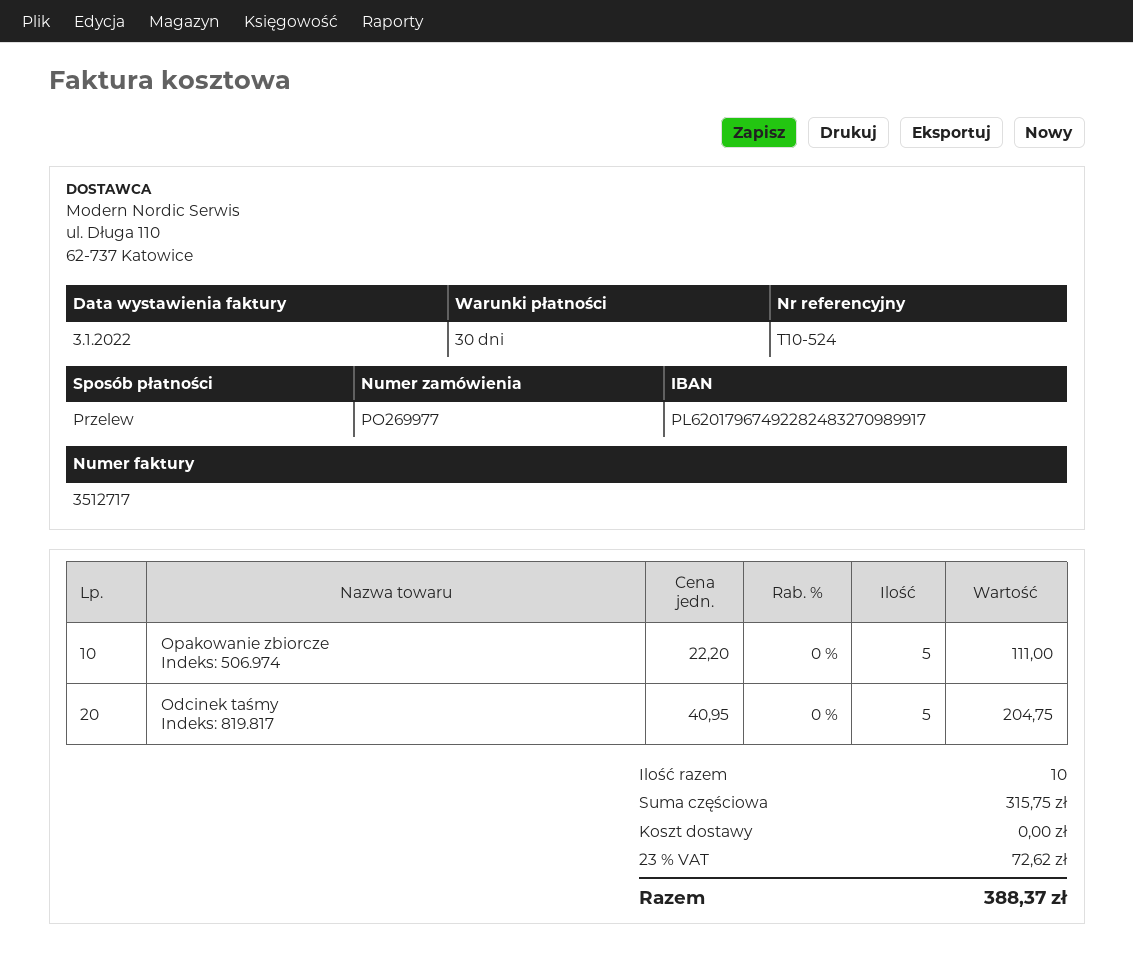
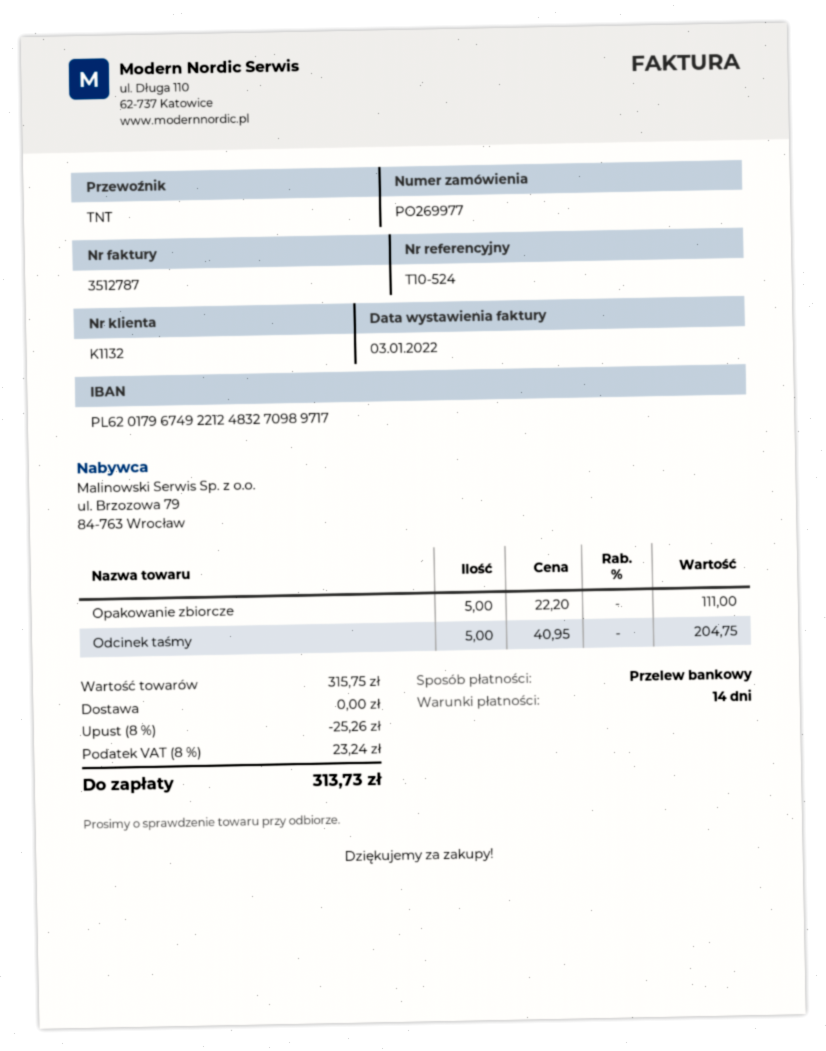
invoice number: 3512717 -> 3512787
payment terms: 30 days -> 14 days
bank account: PL62017967492282483270989917 -> PL62017967492212483270989717
discount: none -> 8% = 25.26
tax: 23% = 72.62 -> 8% = 23.24
total: 388.37 -> 313.73

